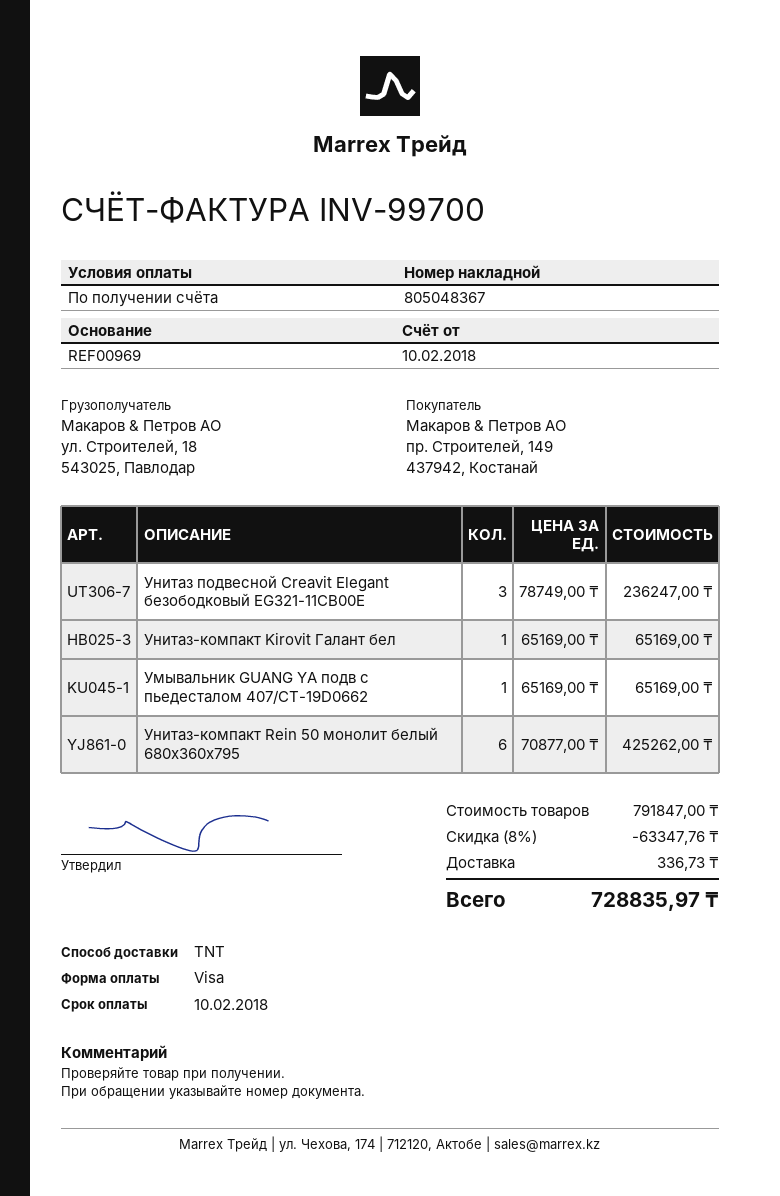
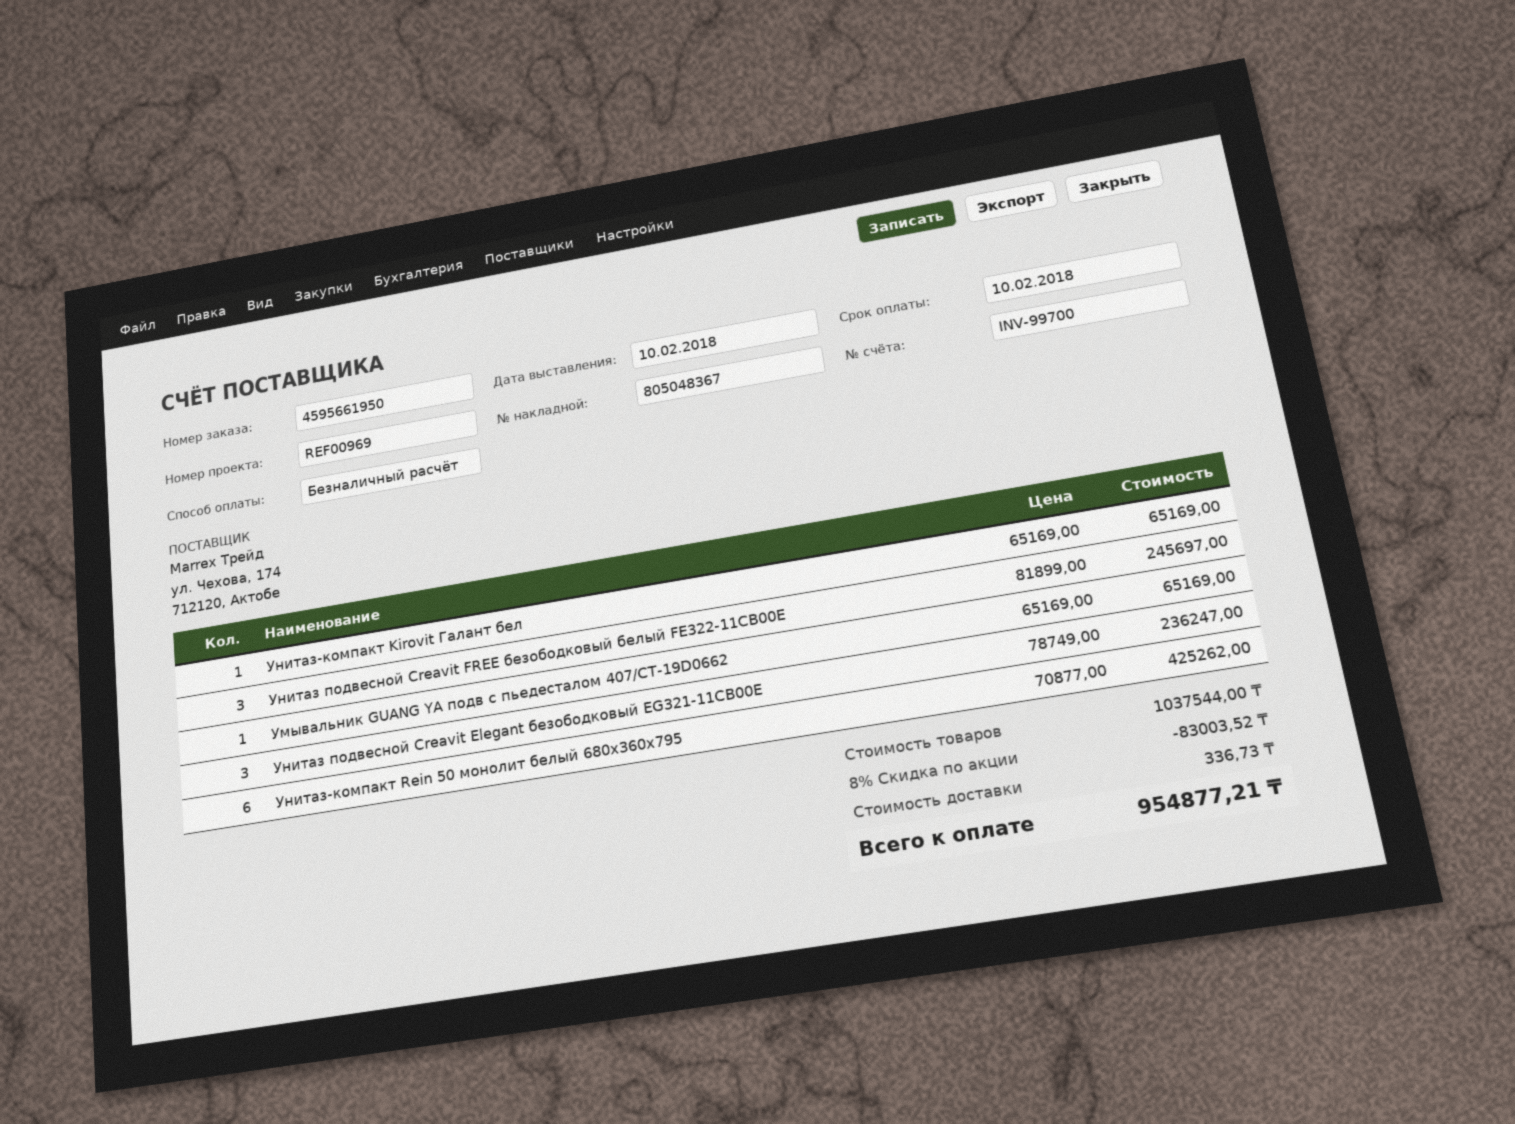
payment method: Visa -> bank transfer
Унитаз подвесной Creavit FREE безободковый белый FE322-11CB00E: none -> 3 x 81899.00 = 245697.00
subtotal: 791847.00 -> 1037544.00
discount: 8% = 63347.76 -> 8% = 83003.52
total: 728835.97 -> 954877.21

